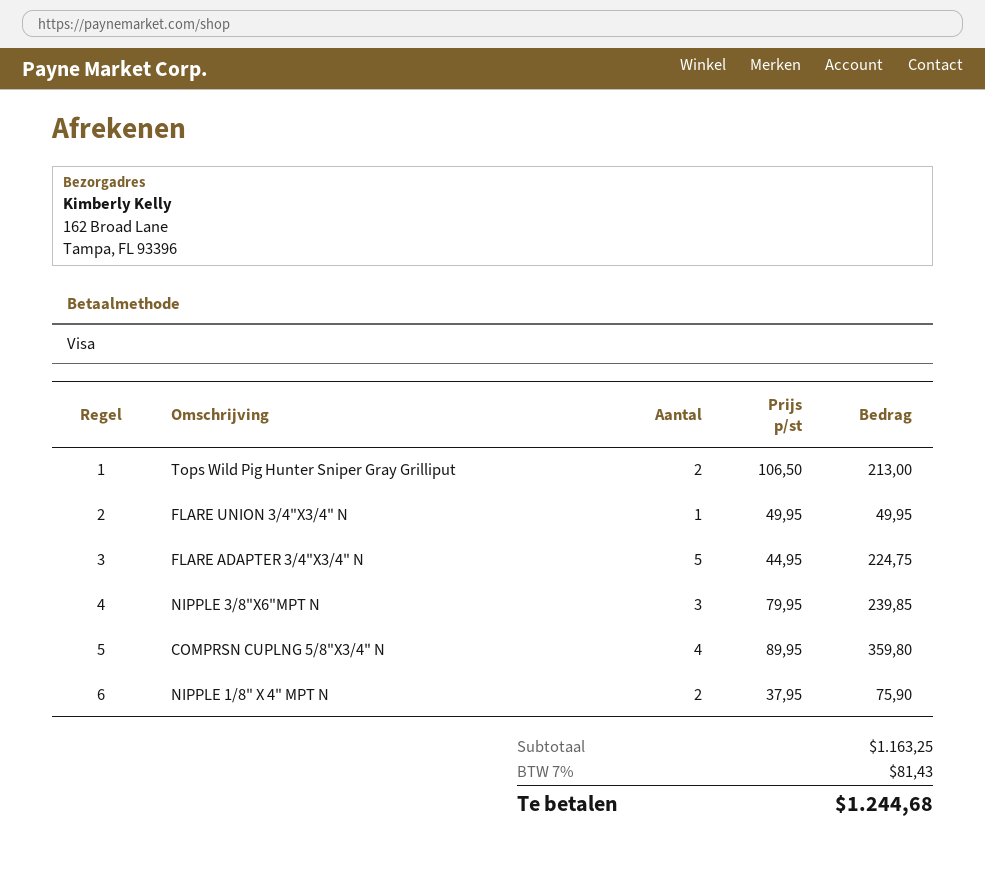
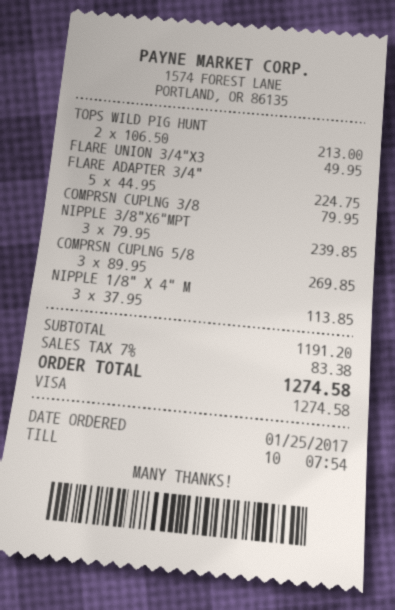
COMPRSN CUPLNG 5/8"X3/4" N: 4 x 89.95 = 359.80 -> 3 x 89.95 = 269.85
NIPPLE 1/8" X 4" MPT N: 2 x 37.95 = 75.90 -> 3 x 37.95 = 113.85
COMPRSN CUPLNG 3/8: none -> 1 x 79.95 = 79.95
subtotal: 1163.25 -> 1191.20
tax: 7% = 81.43 -> 7% = 83.38
total: 1244.68 -> 1274.58

